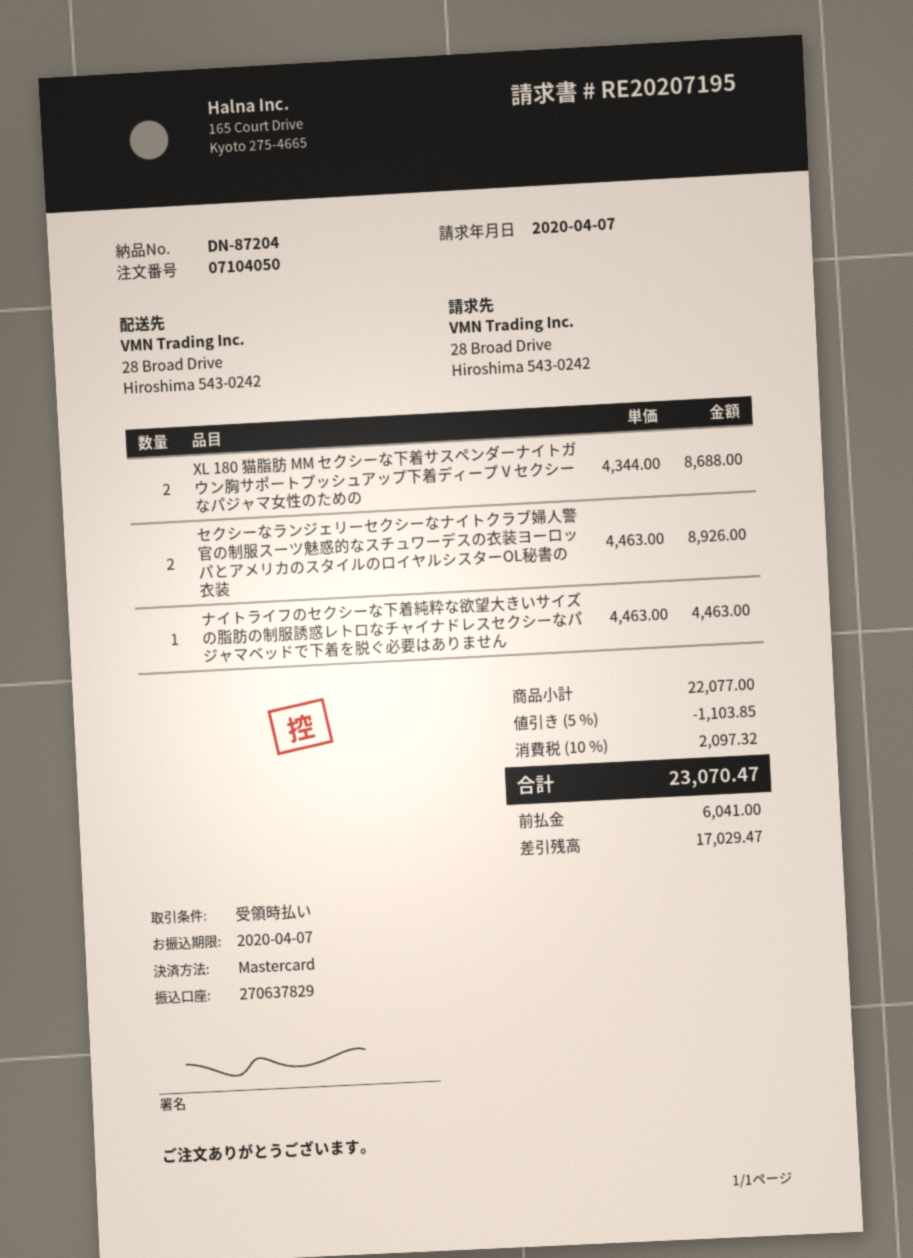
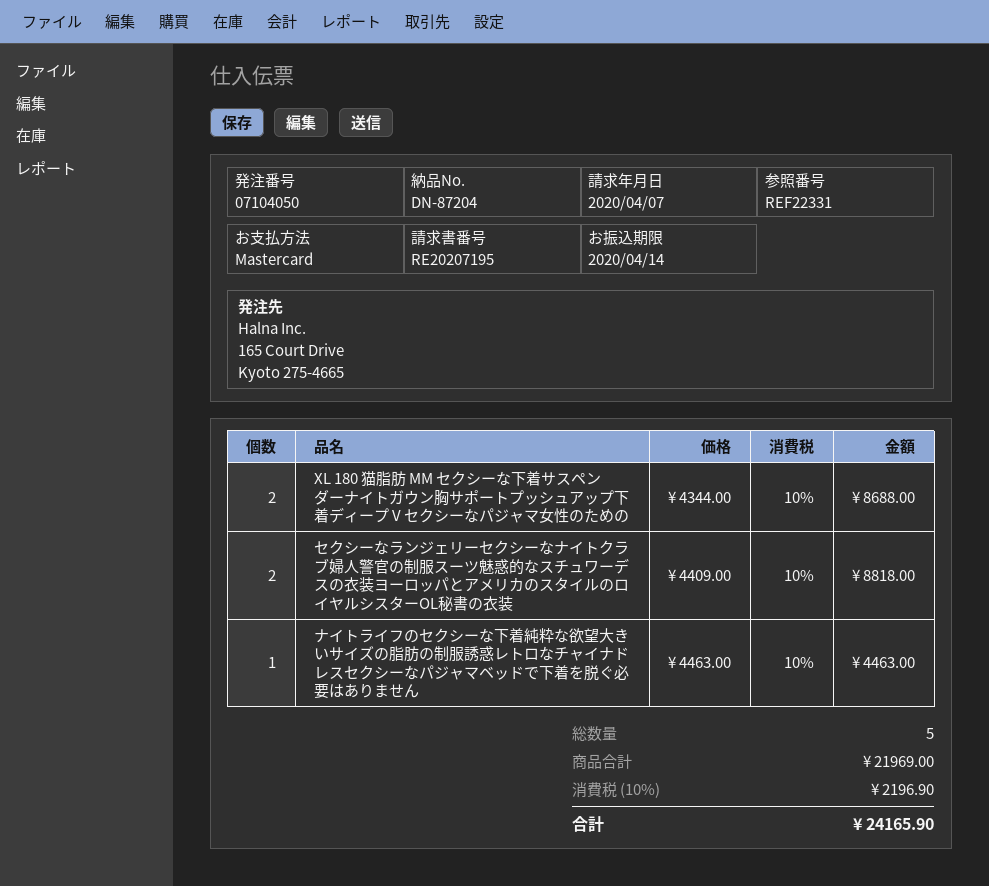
due date: 2020-04-07 -> 2020-04-14
セクシーなランジェリーセクシーなナイトクラブ婦人警官の制服スーツ魅惑的なスチュワーデスの衣装ヨーロッパとアメリカのスタイルのロイヤルシスターOL秘書の衣装: 2 x 4463.00 = 8926.00 -> 2 x 4409.00 = 8818.00
subtotal: 22077.00 -> 21969.00
discount: 5% = 1103.85 -> none
tax: 10% = 2097.32 -> 10% = 2196.90
total: 23070.47 -> 24165.90

